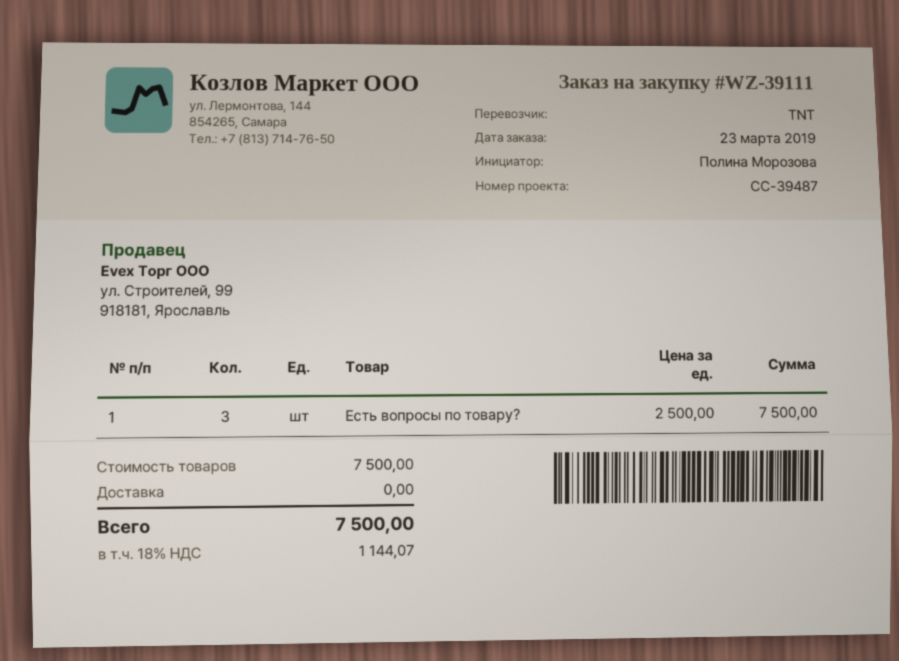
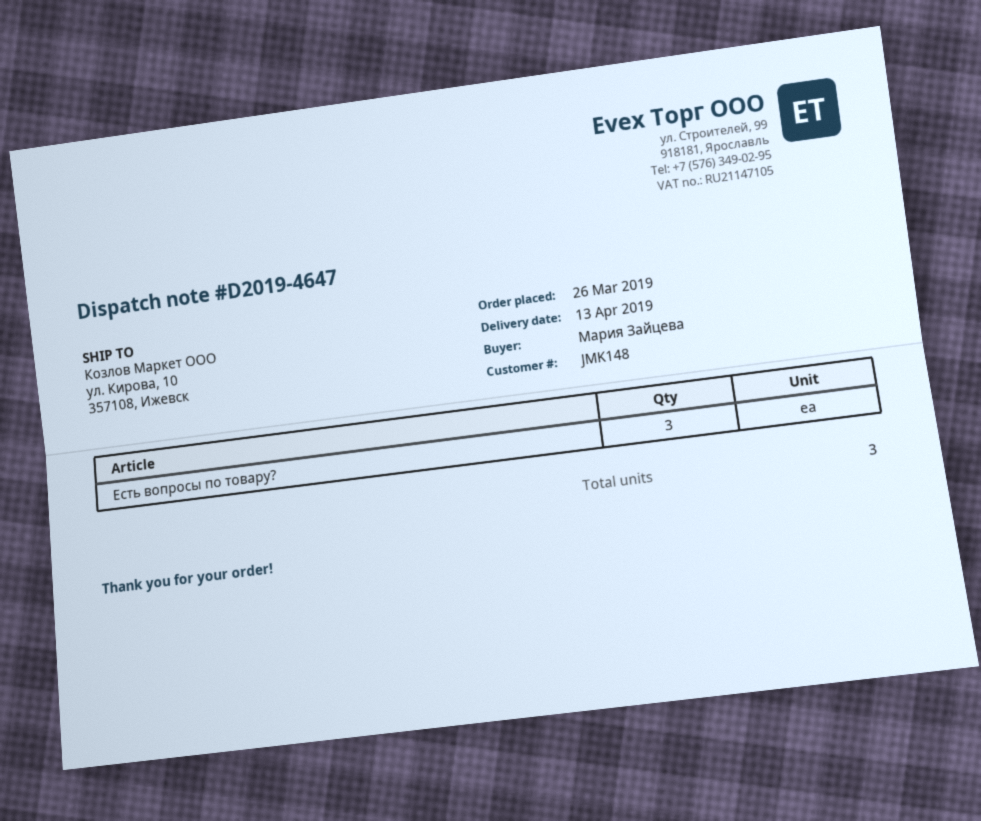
order date: 2019-03-23 -> 2019-03-26
ordered by: Полина Морозова -> Мария Зайцева

